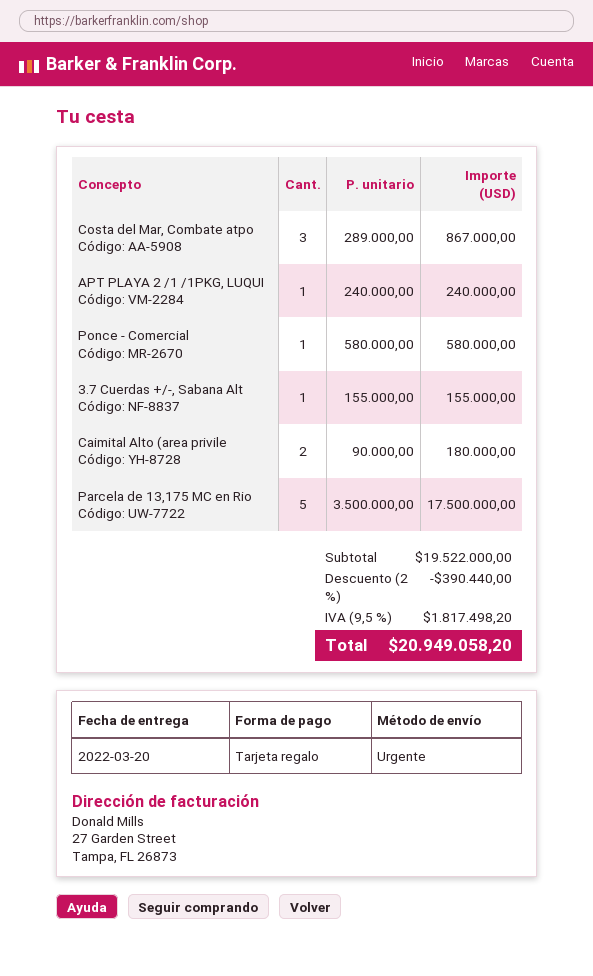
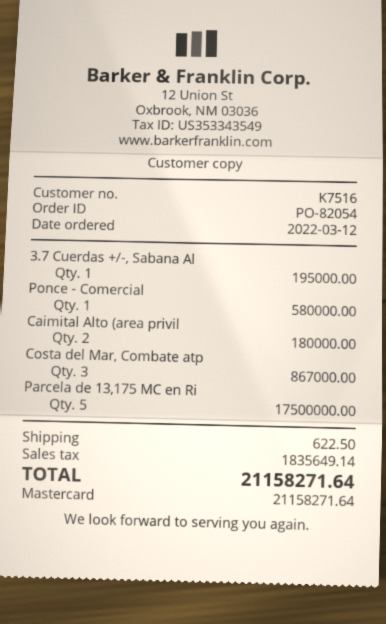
payment method: gift card -> Mastercard
APT PLAYA 2 /1 /1PKG, LUQUI: 1 for 240000.00 -> none
3.7 Cuerdas +/-, Sabana Alt: 1 for 155000.00 -> 1 for 195000.00
discount: 2% = 390440.00 -> none
shipping: none -> 622.50
tax: 1817498.20 -> 1835649.14
total: 20949058.20 -> 21158271.64

